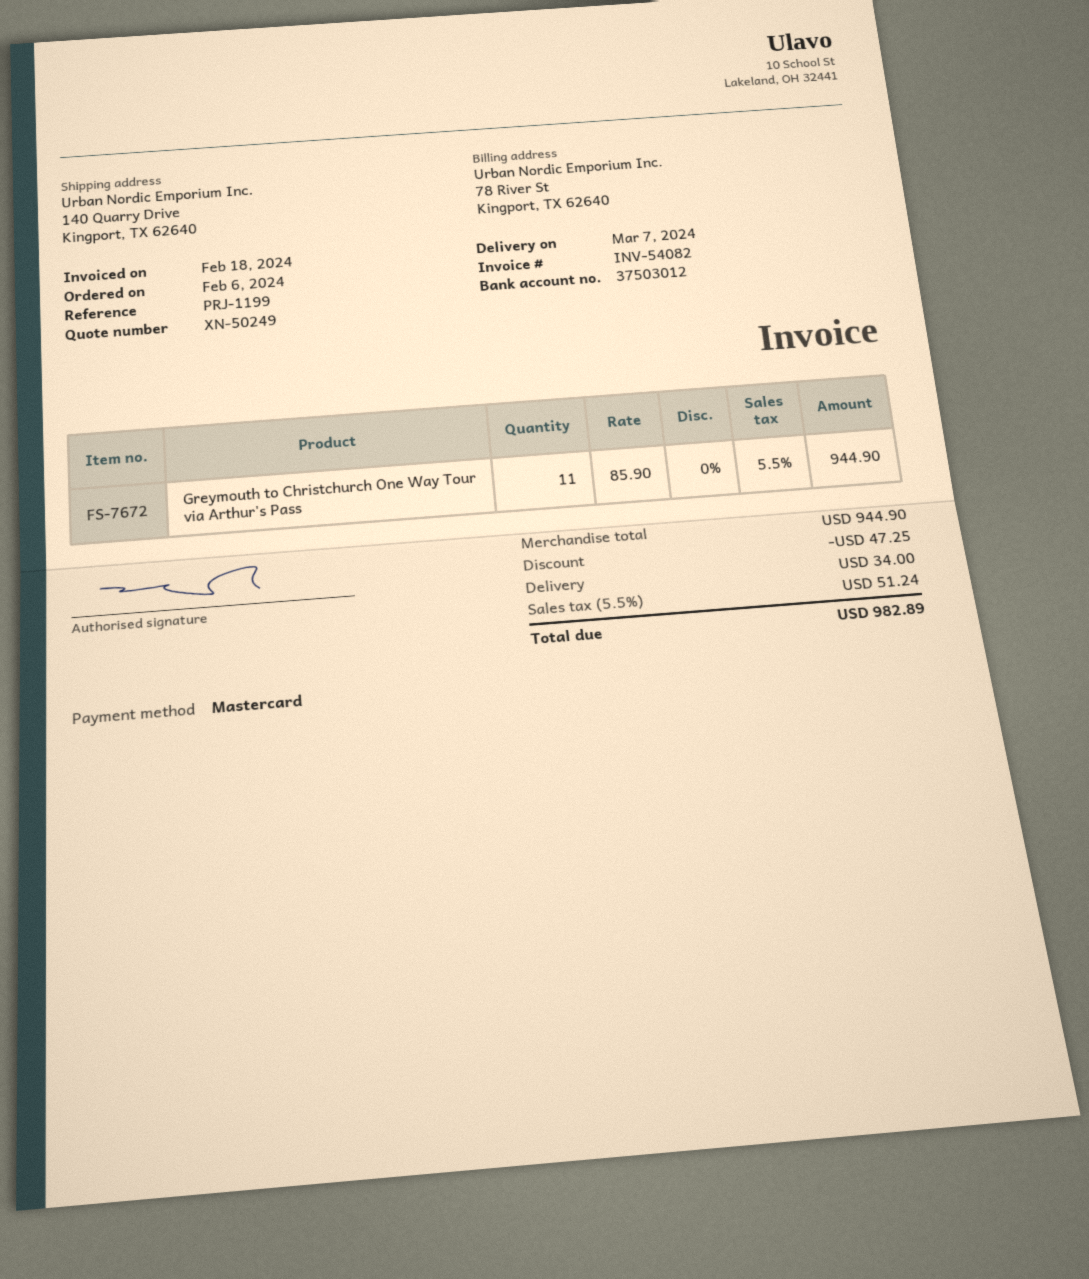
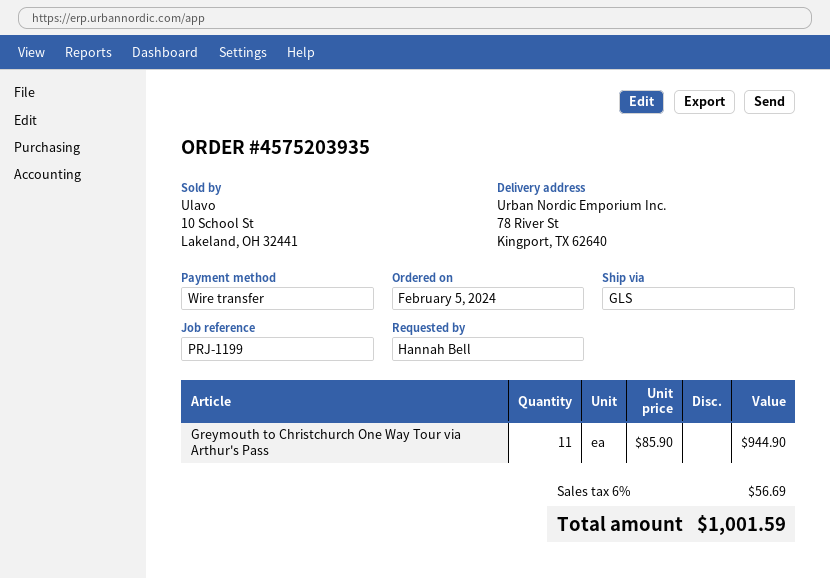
order date: 2024-02-06 -> 2024-02-05
payment method: Mastercard -> bank transfer
ship to: 140 Quarry Drive, Kingport, TX 62640 -> 78 River St, Kingport, TX 62640
discount: 47.25 -> none
shipping: 34.00 -> none
tax: 5.5% = 51.24 -> 6% = 56.69
total: 982.89 -> 1001.59

